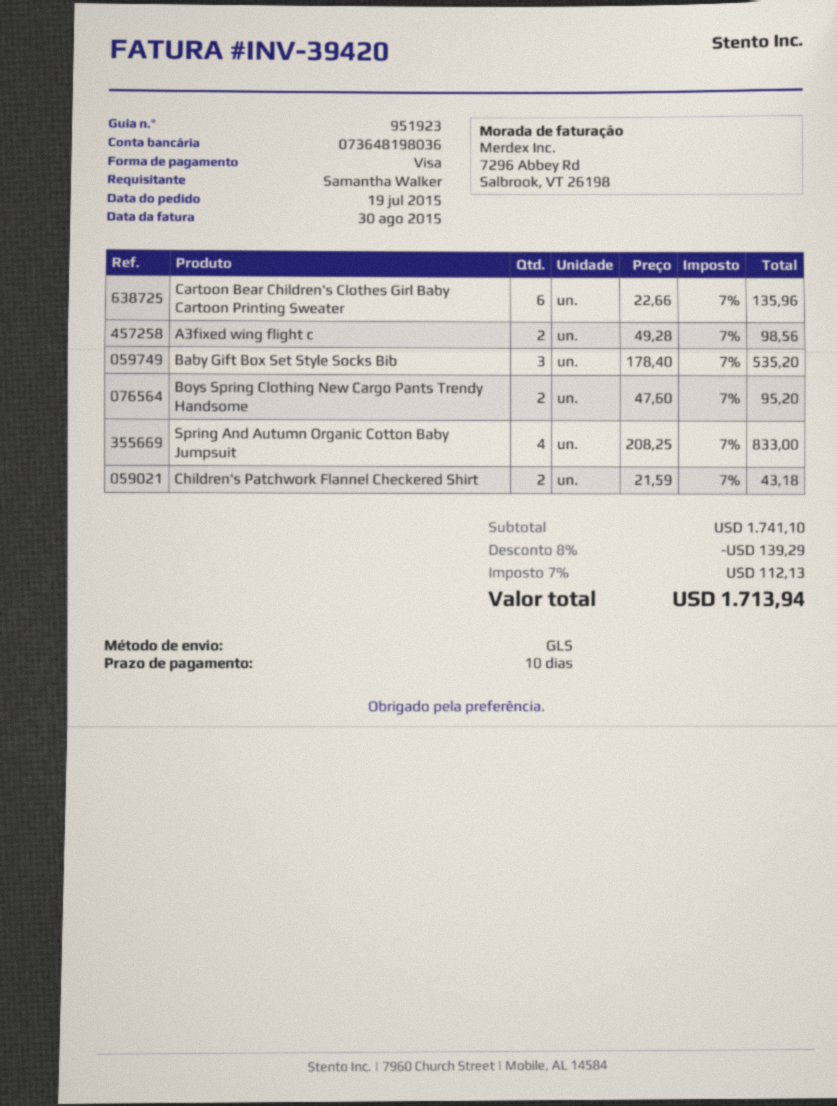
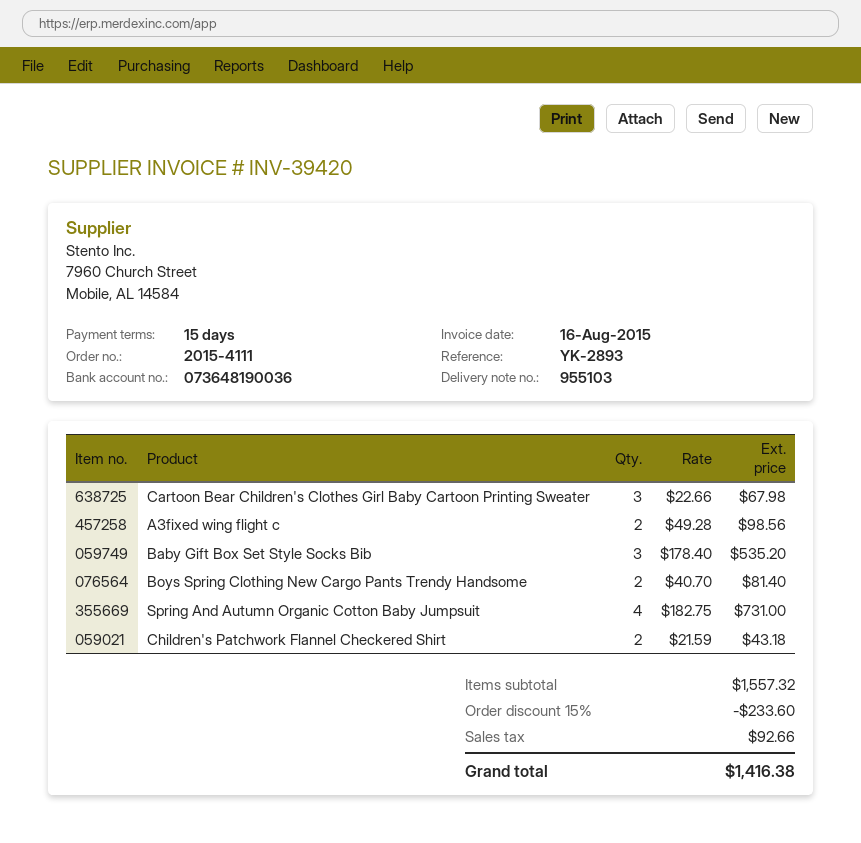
delivery note number: 951923 -> 955103
invoice date: 2015-08-30 -> 2015-08-16
payment terms: 10 days -> 15 days
bank account: 073648198036 -> 073648190036
Cartoon Bear Children's Clothes Girl Baby Cartoon Printing Sweater: 6 x 22.66 = 135.96 -> 3 x 22.66 = 67.98
Boys Spring Clothing New Cargo Pants Trendy Handsome: 2 x 47.60 = 95.20 -> 2 x 40.70 = 81.40
Spring And Autumn Organic Cotton Baby Jumpsuit: 4 x 208.25 = 833.00 -> 4 x 182.75 = 731.00
subtotal: 1741.10 -> 1557.32
discount: 8% = 139.29 -> 15% = 233.60
tax: 112.13 -> 92.66
total: 1713.94 -> 1416.38

